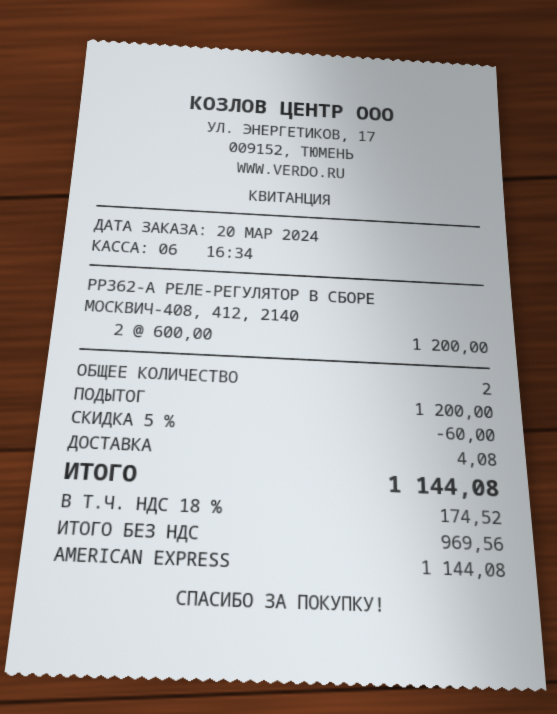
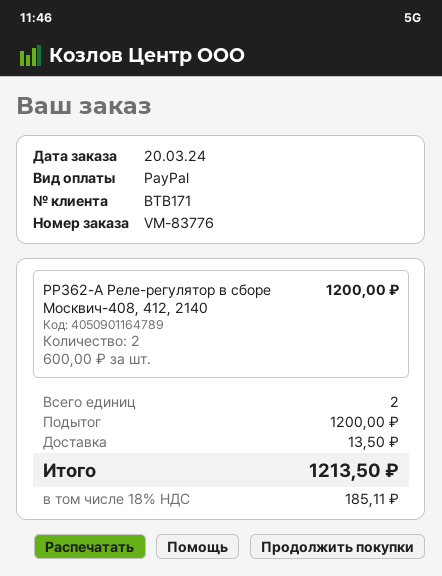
payment method: American Express -> PayPal
discount: 5% = 60.00 -> none
shipping: 4.08 -> 13.50
tax: 18% = 174.52 -> 18% = 185.11
total: 1144.08 -> 1213.50

